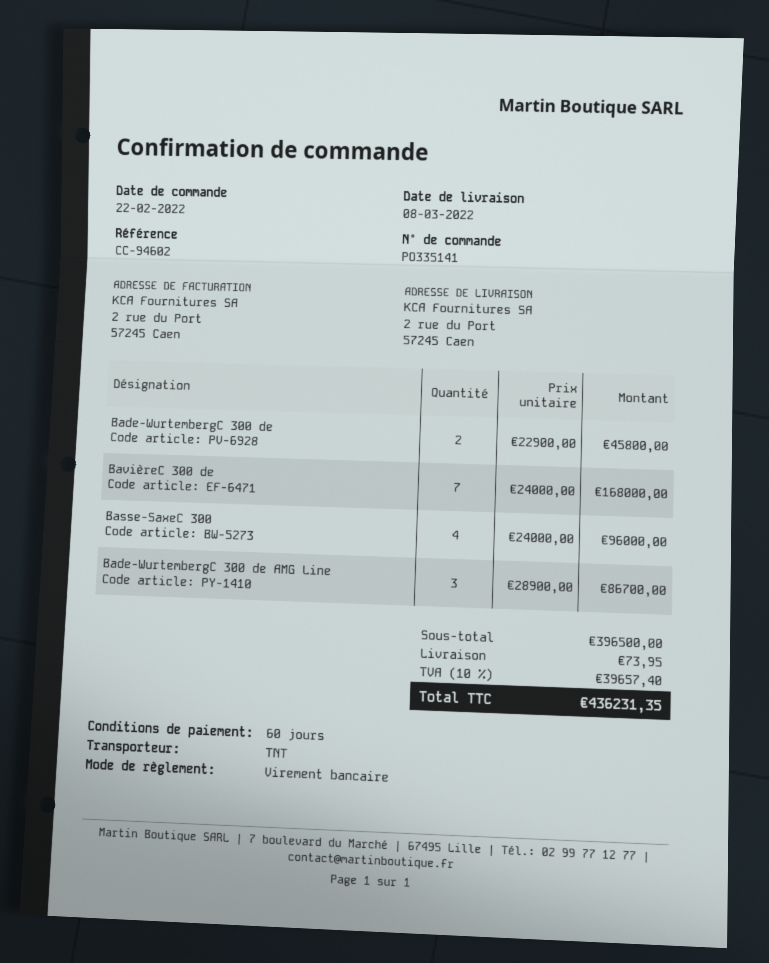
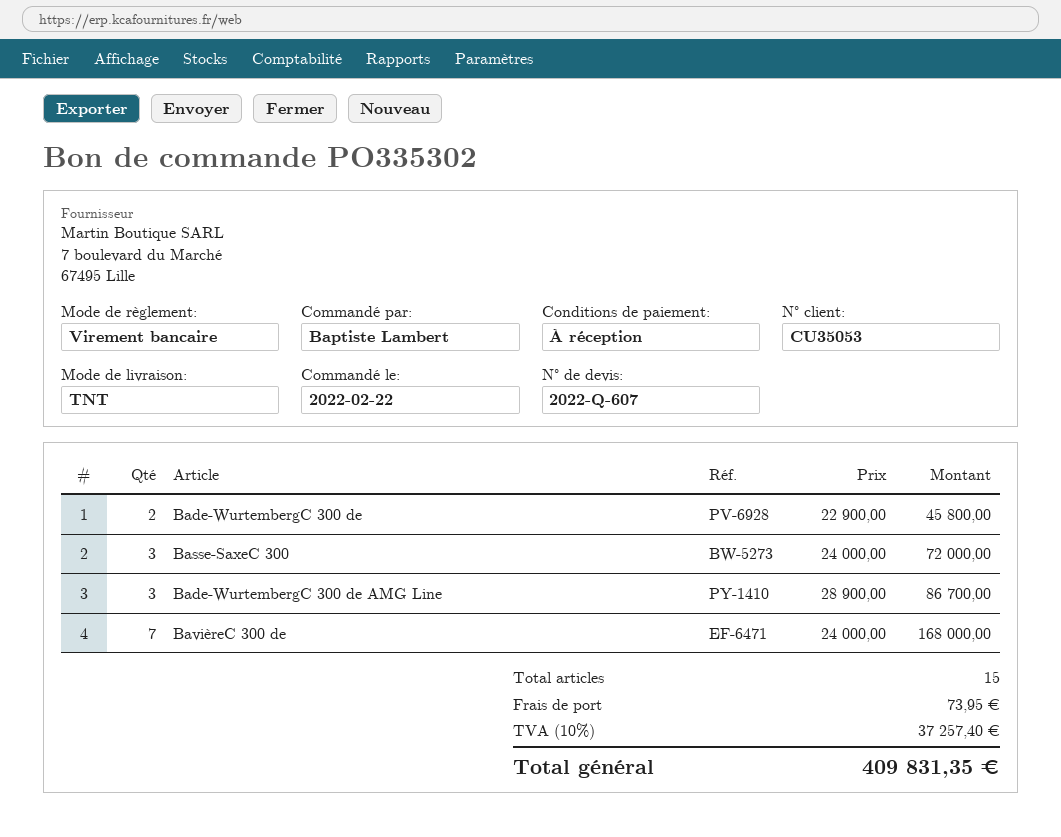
order number: PO335141 -> PO335302
payment terms: 60 days -> on receipt
Basse-SaxeC 300: 4 x 24000.00 = 96000.00 -> 3 x 24000.00 = 72000.00
tax: 10% = 39657.40 -> 10% = 37257.40
total: 436231.35 -> 409831.35

